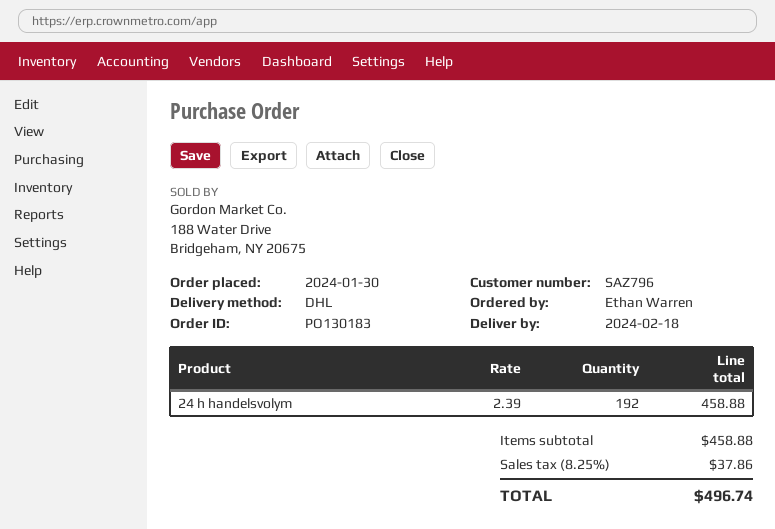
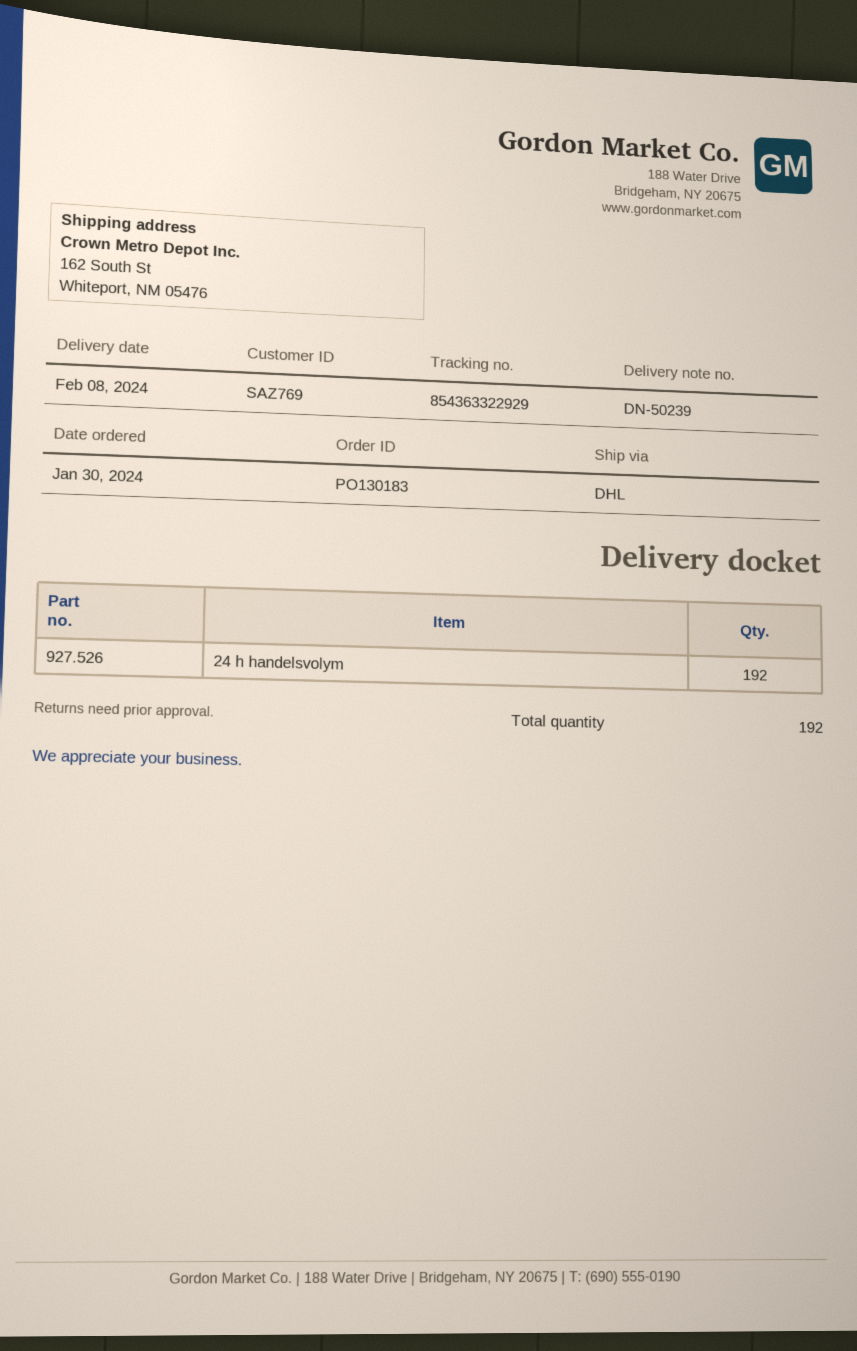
delivery date: 2024-02-18 -> 2024-02-08
customer number: SAZ796 -> SAZ769

